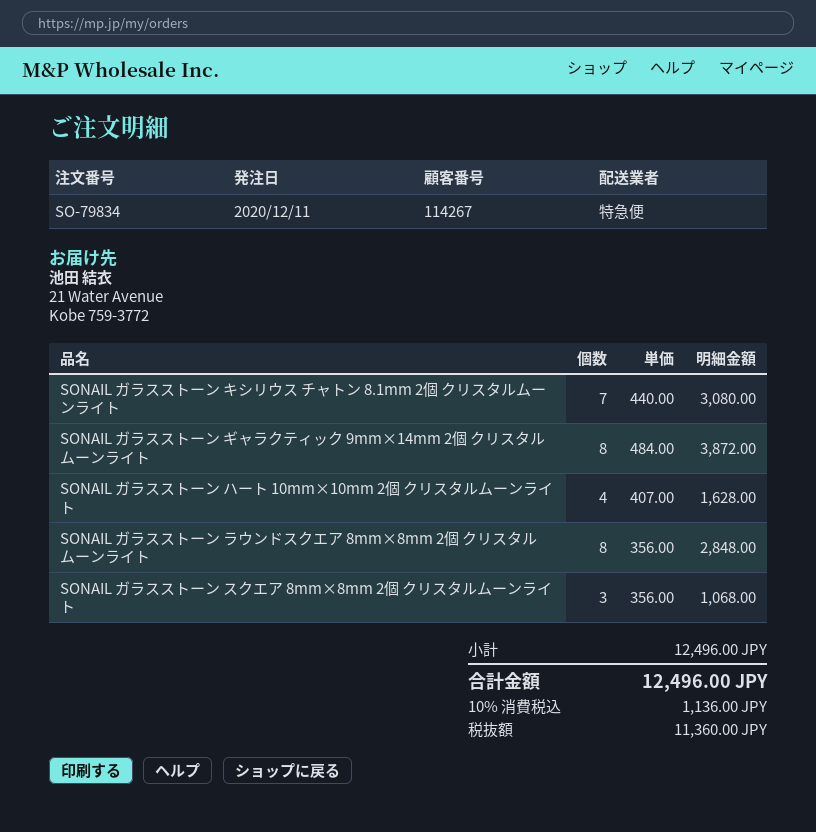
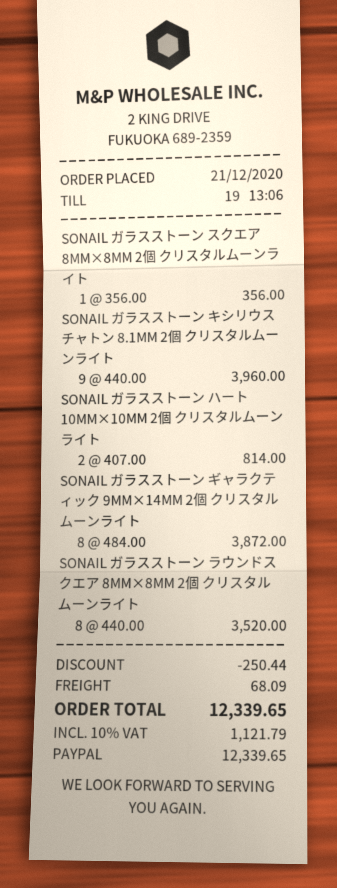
order date: 2020-12-11 -> 2020-12-21
SONAIL ガラスストーン キシリウス チャトン 8.1mm 2個 クリスタルムーンライト: 7 x 440.00 = 3080.00 -> 9 x 440.00 = 3960.00
SONAIL ガラスストーン ハート 10mm×10mm 2個 クリスタルムーンライト: 4 x 407.00 = 1628.00 -> 2 x 407.00 = 814.00
SONAIL ガラスストーン ラウンドスクエア 8mm×8mm 2個 クリスタルムーンライト: 8 x 356.00 = 2848.00 -> 8 x 440.00 = 3520.00
SONAIL ガラスストーン スクエア 8mm×8mm 2個 クリスタルムーンライト: 3 x 356.00 = 1068.00 -> 1 x 356.00 = 356.00
discount: none -> 250.44
shipping: none -> 68.09
tax: 10% = 1136.00 -> 10% = 1121.79
total: 12496.00 -> 12339.65

